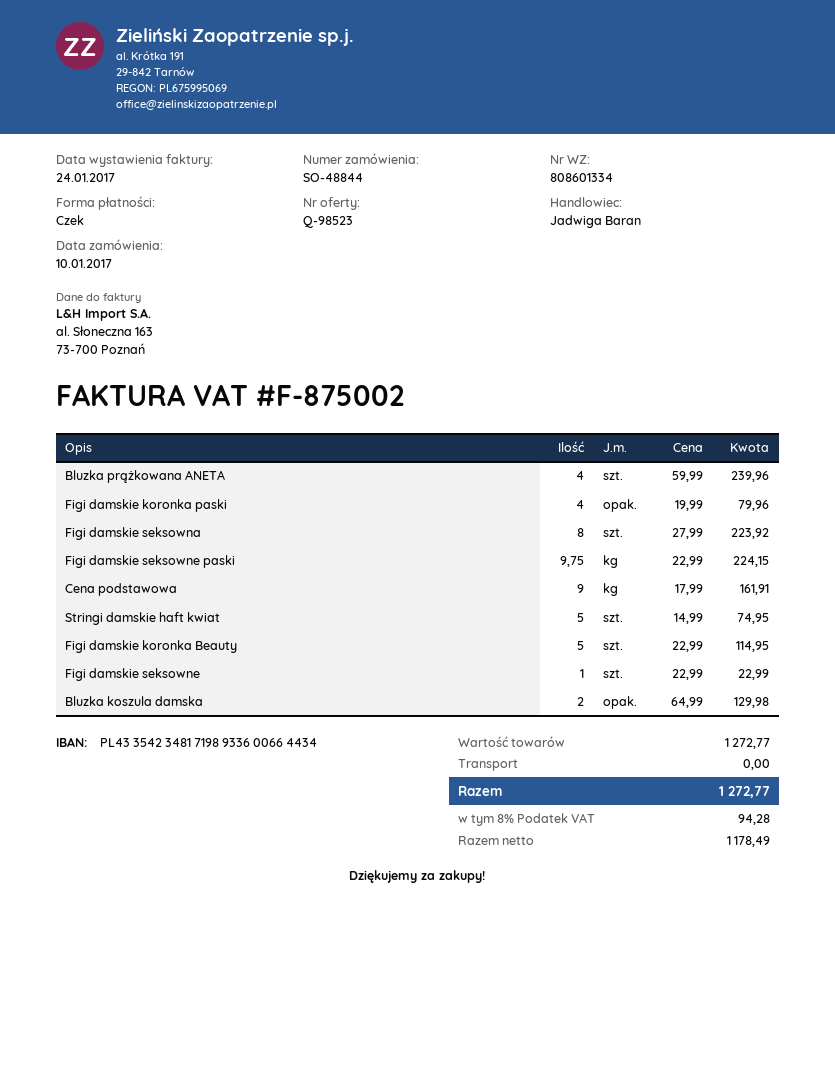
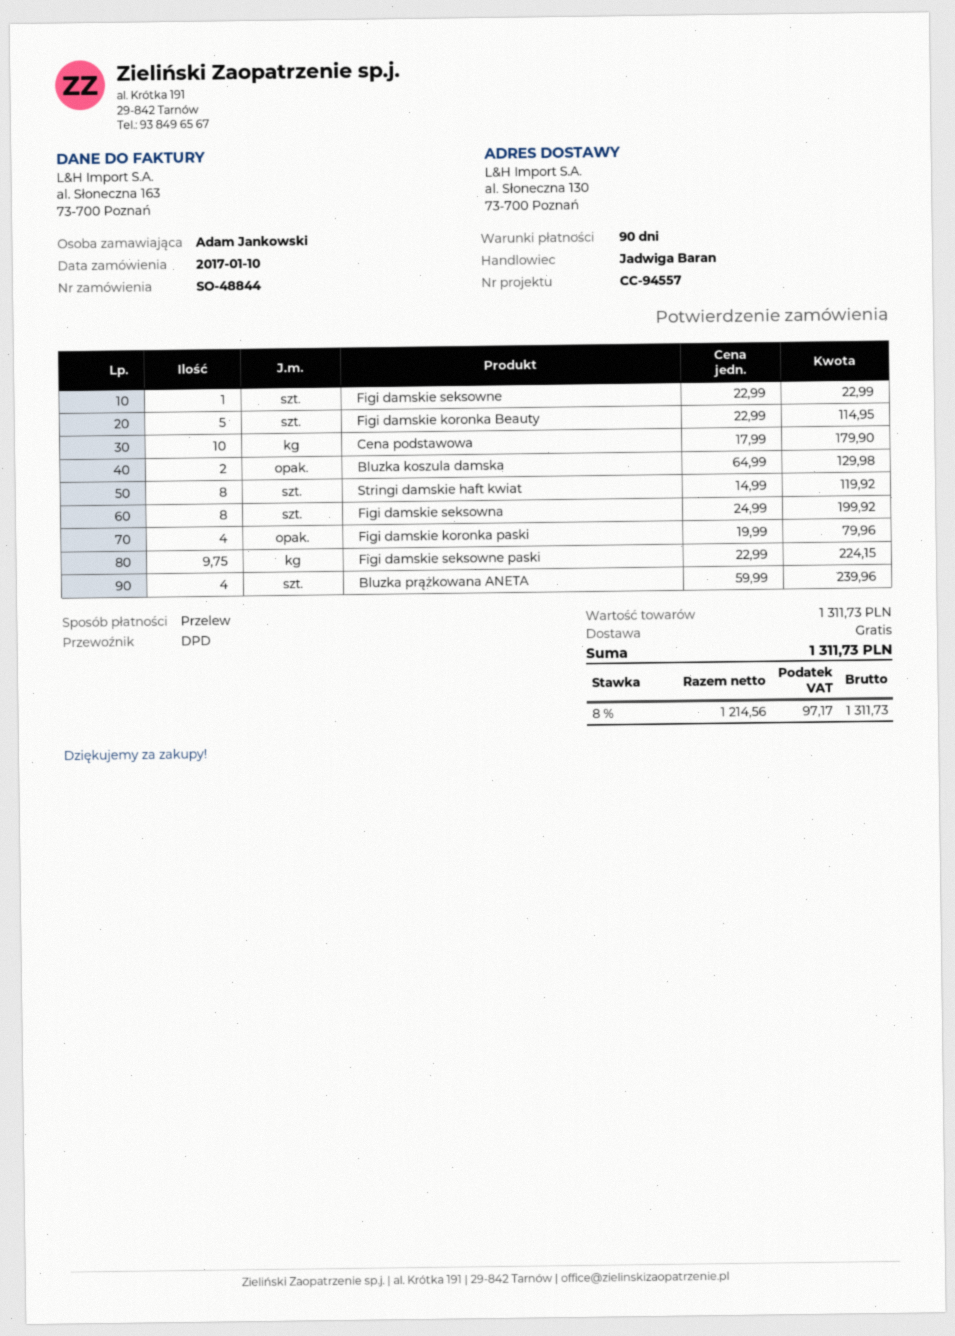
payment method: cheque -> bank transfer
Figi damskie seksowna: 8 x 27.99 = 223.92 -> 8 x 24.99 = 199.92
Cena podstawowa: 9 x 17.99 = 161.91 -> 10 x 17.99 = 179.90
Stringi damskie haft kwiat: 5 x 14.99 = 74.95 -> 8 x 14.99 = 119.92
subtotal: 1272.77 -> 1311.73
net: 1178.49 -> 1214.56
tax: 8% = 94.28 -> 8% = 97.17
total: 1272.77 -> 1311.73

